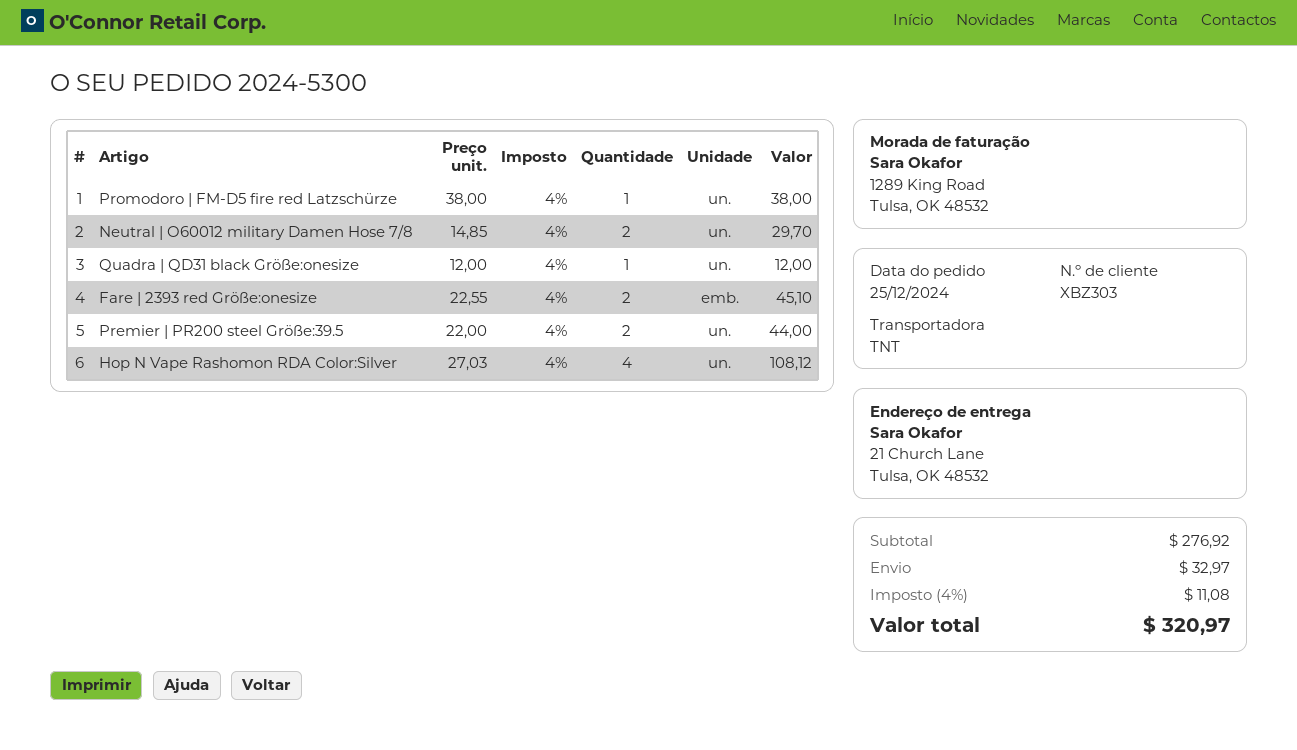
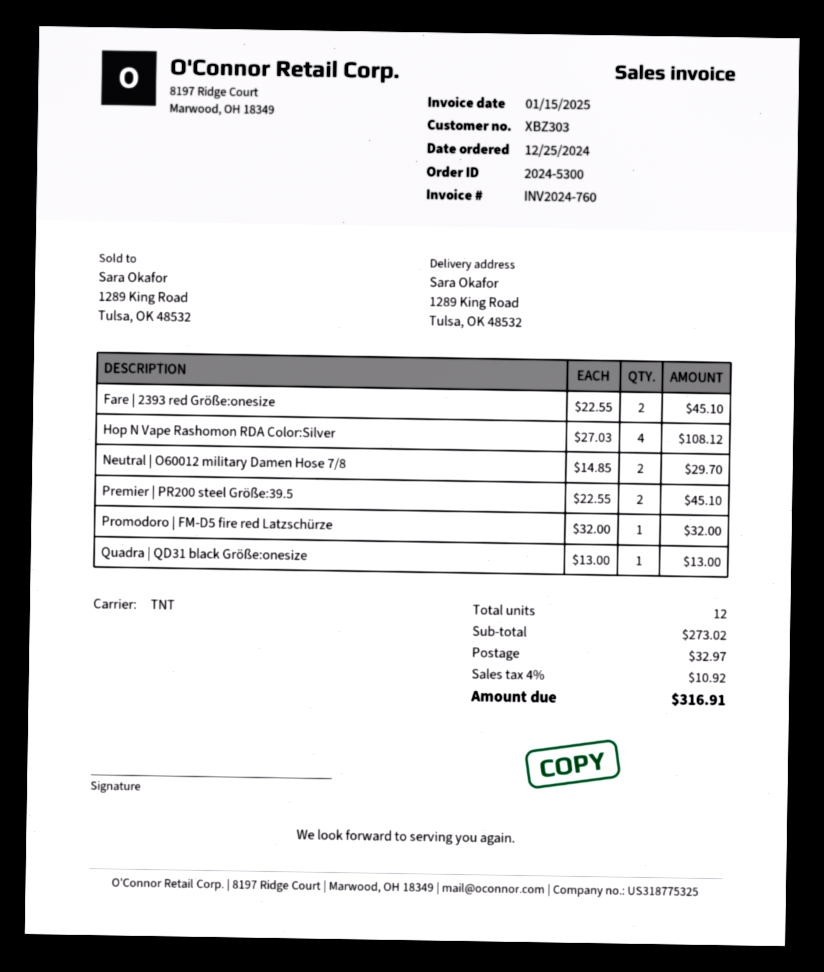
ship to: 21 Church Lane, Tulsa, OK 48532 -> 1289 King Road, Tulsa, OK 48532
Promodoro | FM-D5 fire red Latzschürze: 1 x 38.00 = 38.00 -> 1 x 32.00 = 32.00
Quadra | QD31 black Größe:onesize: 1 x 12.00 = 12.00 -> 1 x 13.00 = 13.00
Premier | PR200 steel Größe:39.5: 2 x 22.00 = 44.00 -> 2 x 22.55 = 45.10
subtotal: 276.92 -> 273.02
tax: 4% = 11.08 -> 4% = 10.92
total: 320.97 -> 316.91

